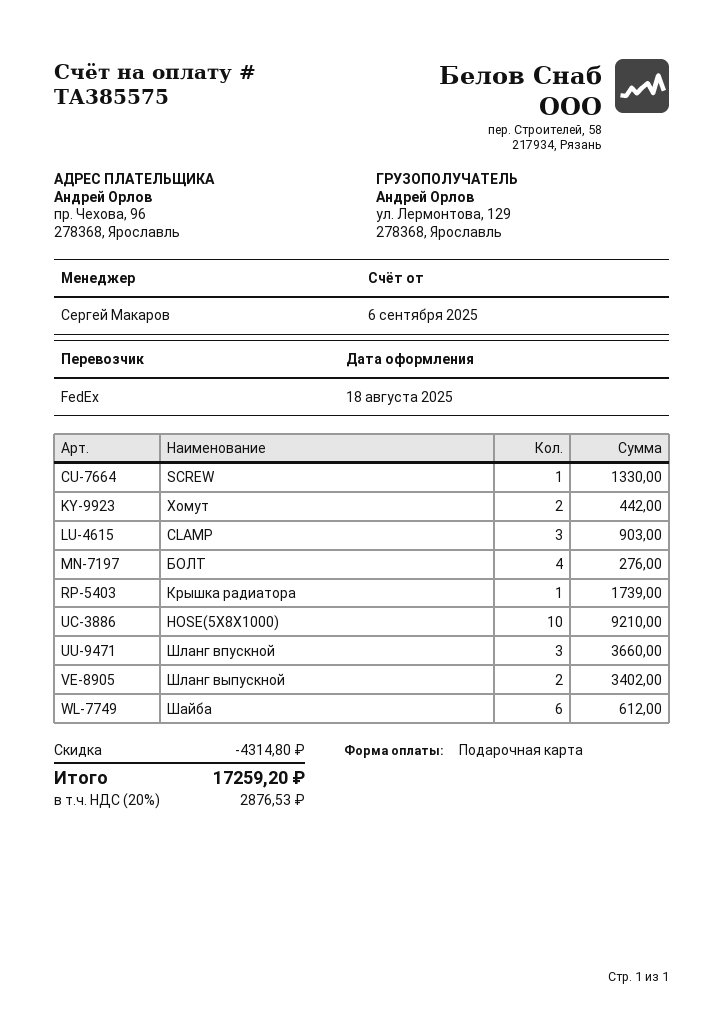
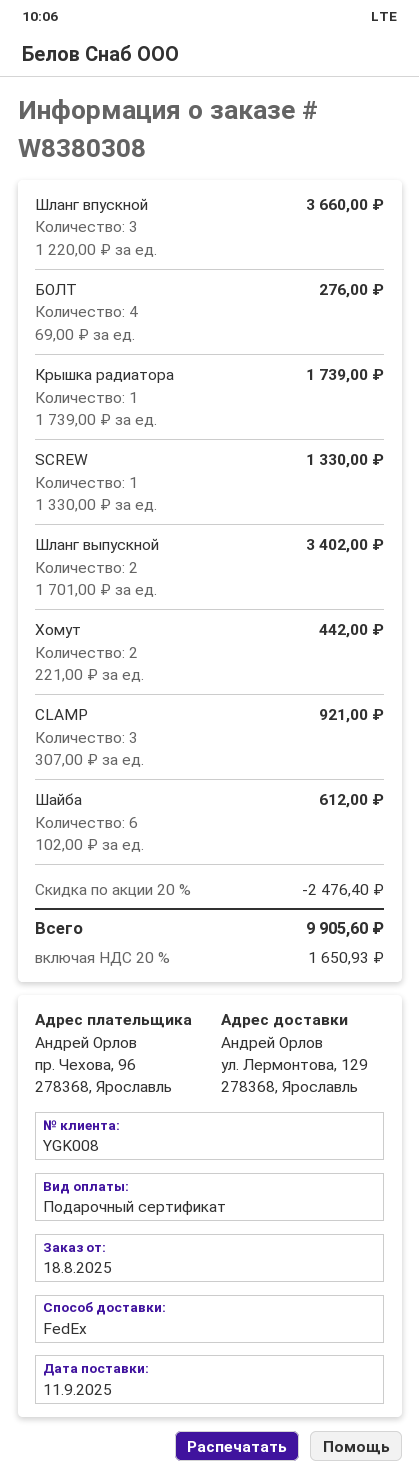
CLAMP: 3 for 903.00 -> 3 for 921.00
HOSE(5X8X1000): 10 for 9210.00 -> none
discount: 4314.80 -> 2476.40
tax: 20% = 2876.53 -> 20% = 1650.93
total: 17259.20 -> 9905.60

